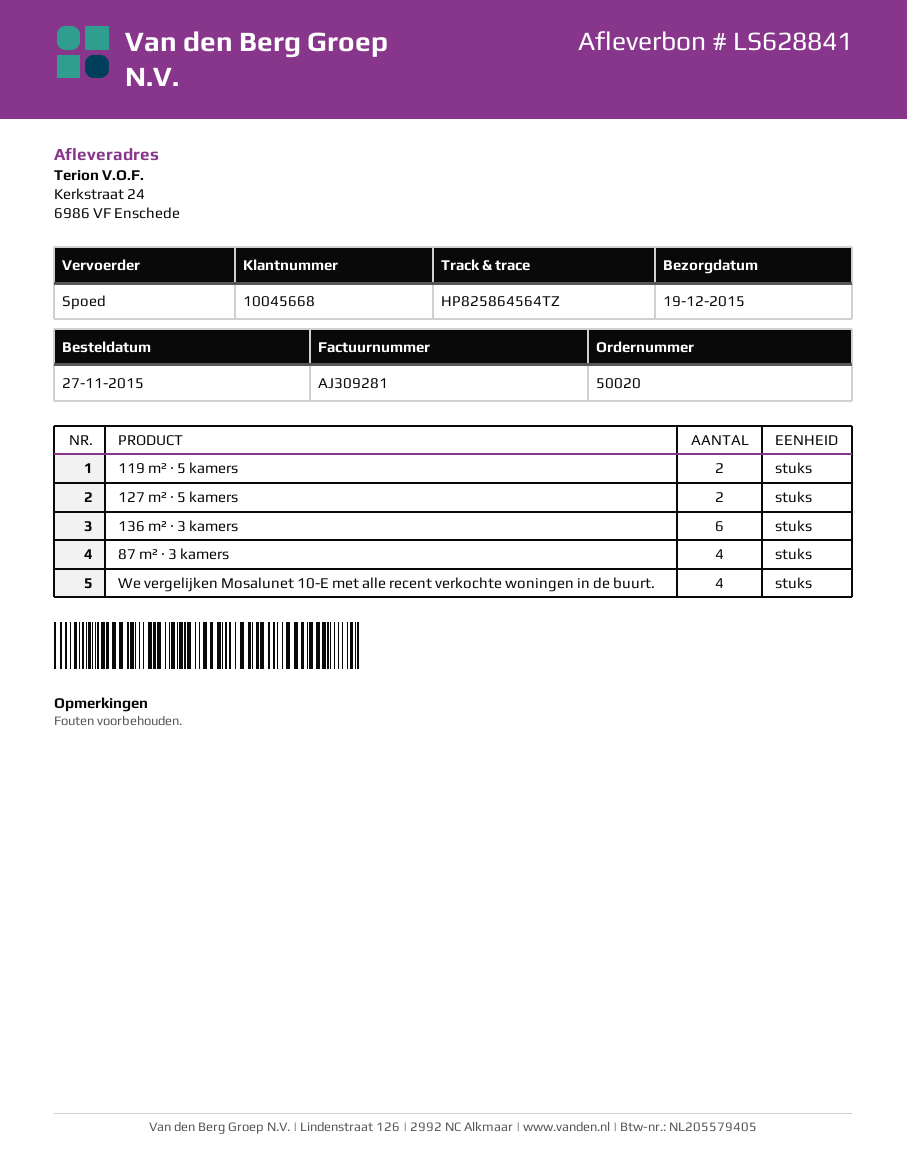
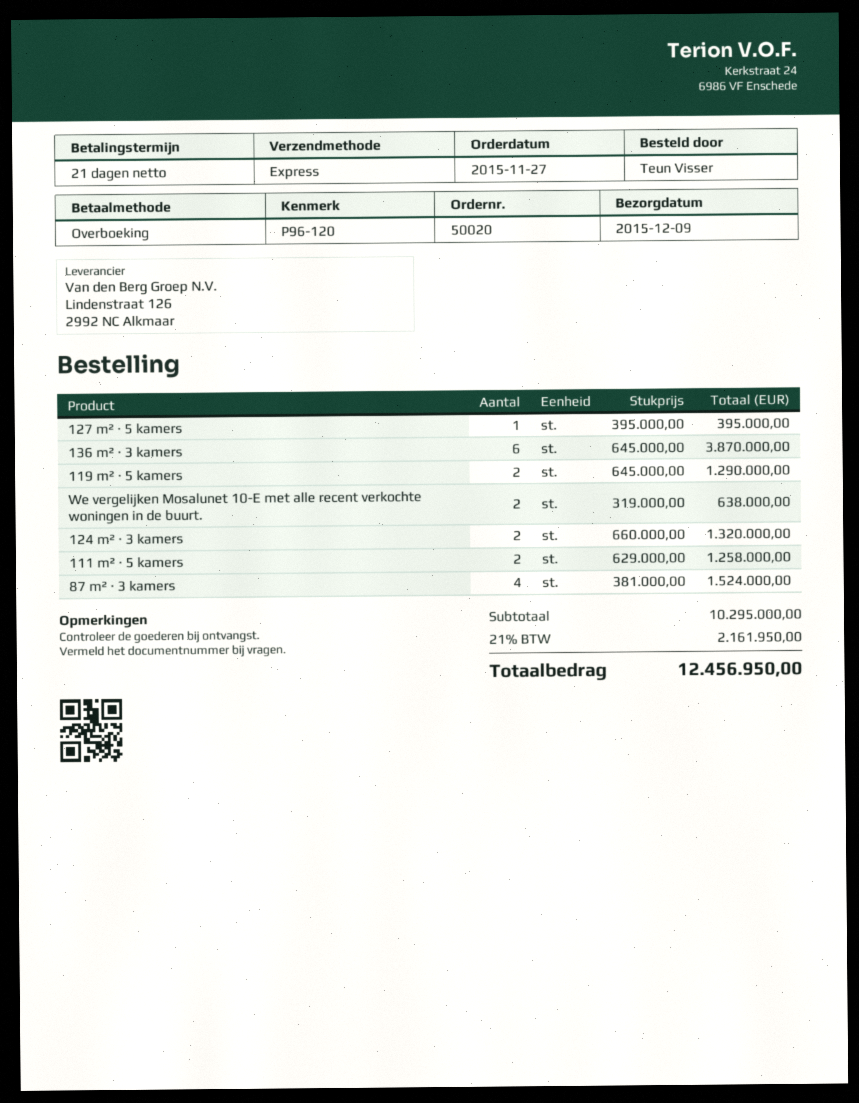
delivery date: 2015-12-19 -> 2015-12-09
127 m² · 5 kamers: 2 -> 1
We vergelijken Mosalunet 10-E met alle recent verkochte woningen in de buurt.: 4 -> 2
124 m² · 3 kamers: none -> 2
111 m² · 5 kamers: none -> 2

